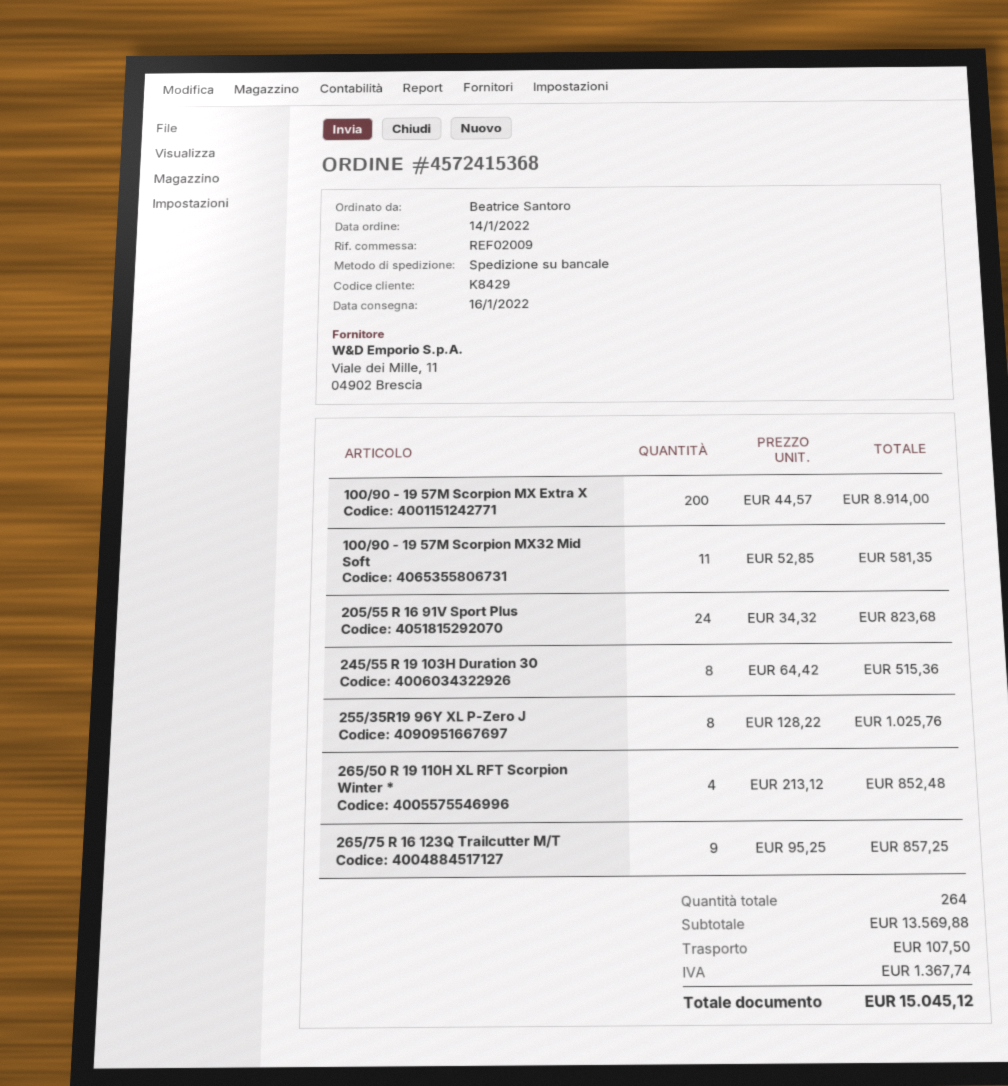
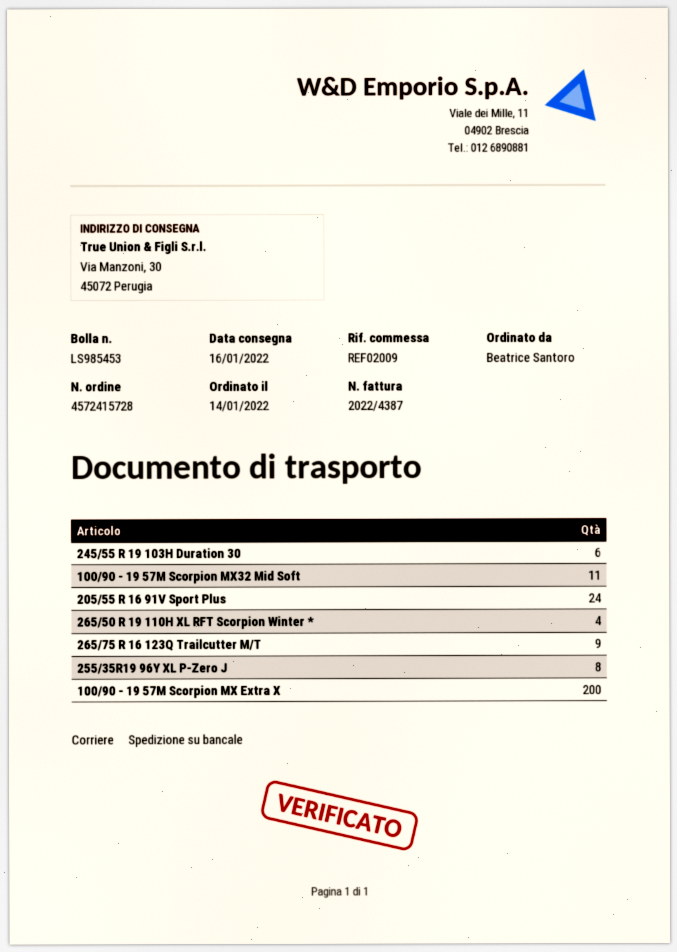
order number: 4572415368 -> 4572415728
245/55 R 19 103H Duration 30: 8 -> 6

